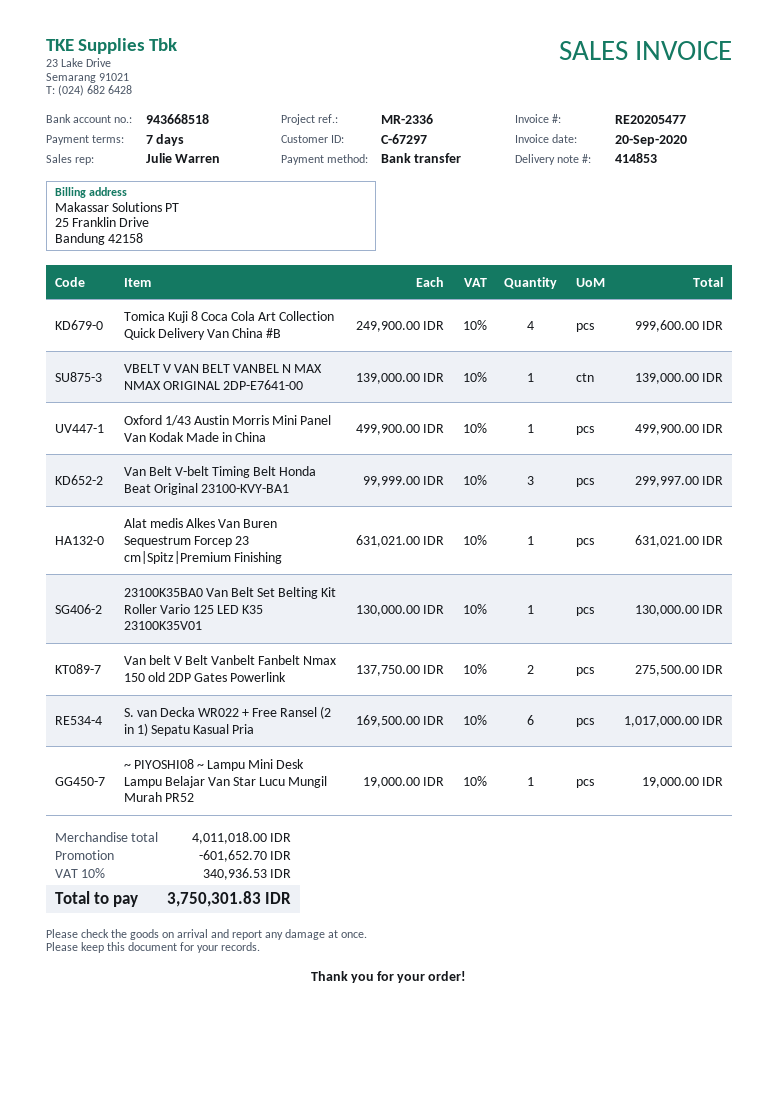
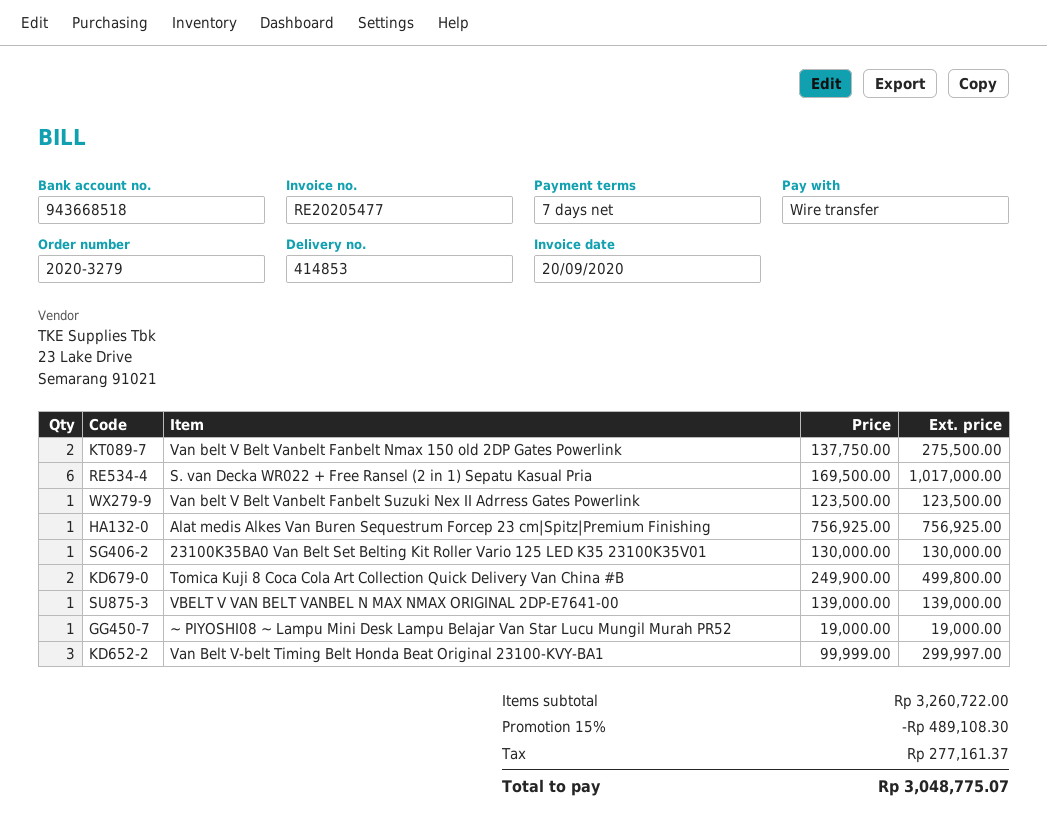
Tomica Kuji 8 Coca Cola Art Collection Quick Delivery Van China #B: 4 x 249900.00 = 999600.00 -> 2 x 249900.00 = 499800.00
Oxford 1/43 Austin Morris Mini Panel Van Kodak Made in China: 1 x 499900.00 = 499900.00 -> none
Alat medis Alkes Van Buren Sequestrum Forcep 23 cm|Spitz|Premium Finishing: 1 x 631021.00 = 631021.00 -> 1 x 756925.00 = 756925.00
Van belt V Belt Vanbelt Fanbelt Suzuki Nex II Adrress Gates Powerlink: none -> 1 x 123500.00 = 123500.00
subtotal: 4011018.00 -> 3260722.00
discount: 601652.70 -> 489108.30
tax: 340936.53 -> 277161.37
total: 3750301.83 -> 3048775.07

